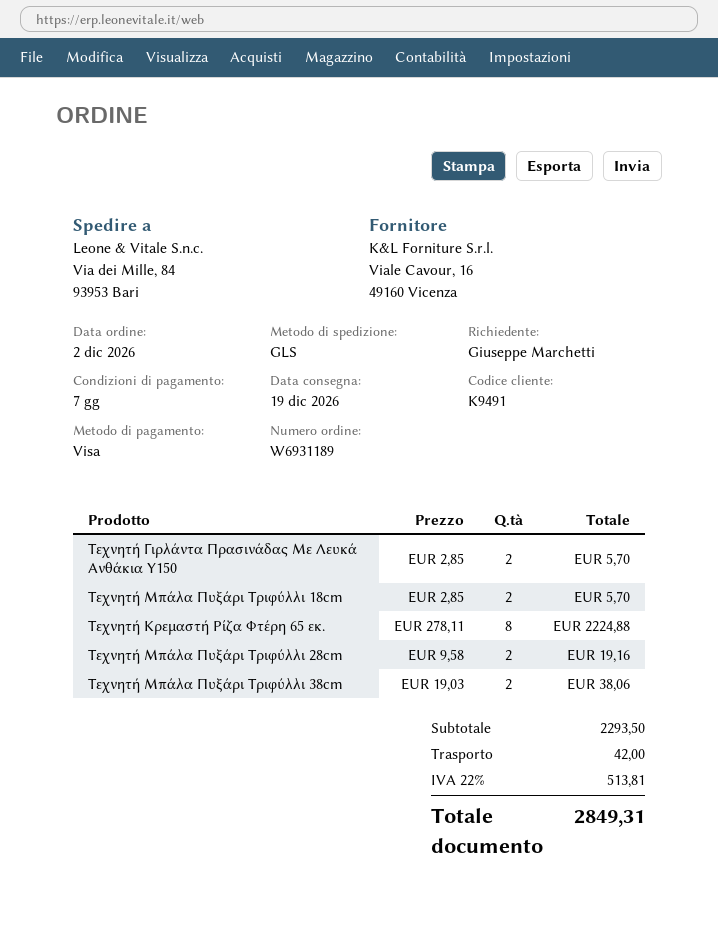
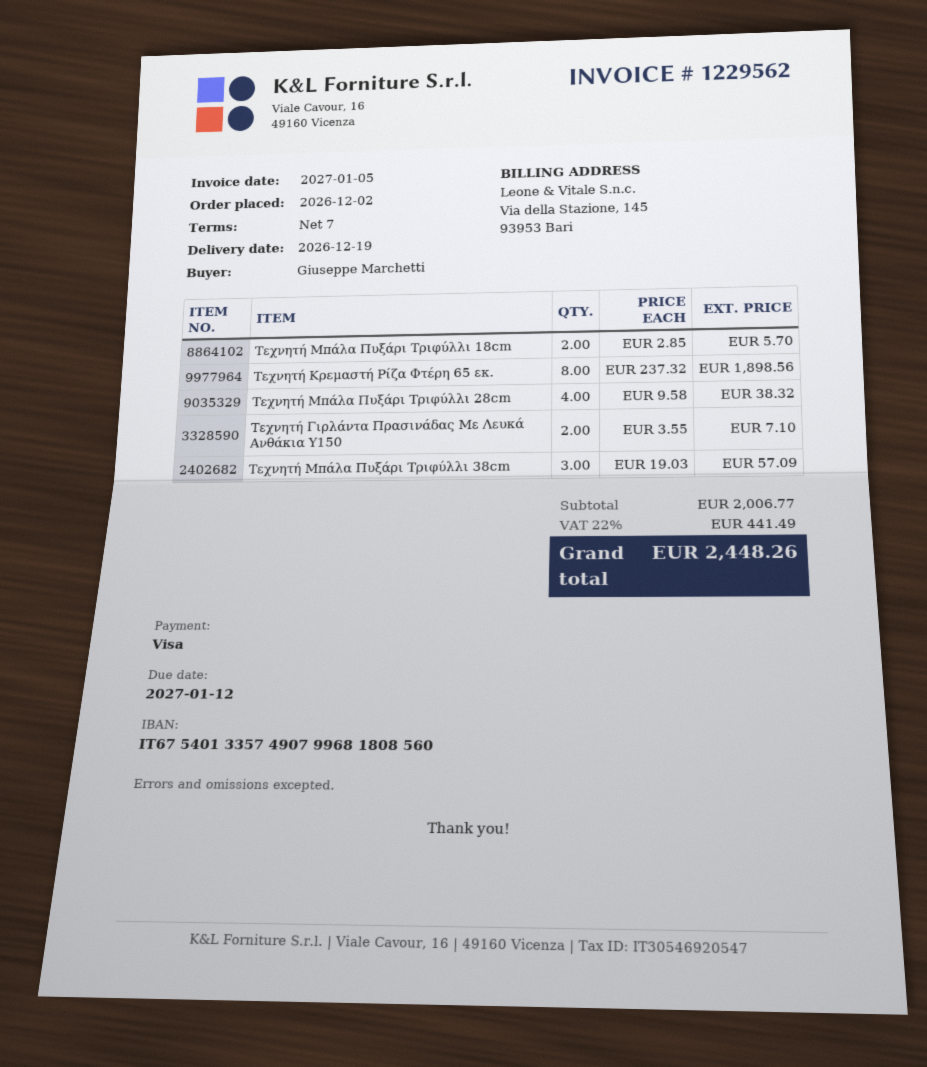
Τεχνητή Γιρλάντα Πρασινάδας Με Λευκά Ανθάκια Υ150: 2 x 2.85 = 5.70 -> 2 x 3.55 = 7.10
Τεχνητή Κρεμαστή Ρίζα Φτέρη 65 εκ.: 8 x 278.11 = 2224.88 -> 8 x 237.32 = 1898.56
Τεχνητή Μπάλα Πυξάρι Τριφύλλι 28cm: 2 x 9.58 = 19.16 -> 4 x 9.58 = 38.32
Τεχνητή Μπάλα Πυξάρι Τριφύλλι 38cm: 2 x 19.03 = 38.06 -> 3 x 19.03 = 57.09
subtotal: 2293.50 -> 2006.77
shipping: 42.00 -> none
tax: 22% = 513.81 -> 22% = 441.49
total: 2849.31 -> 2448.26

